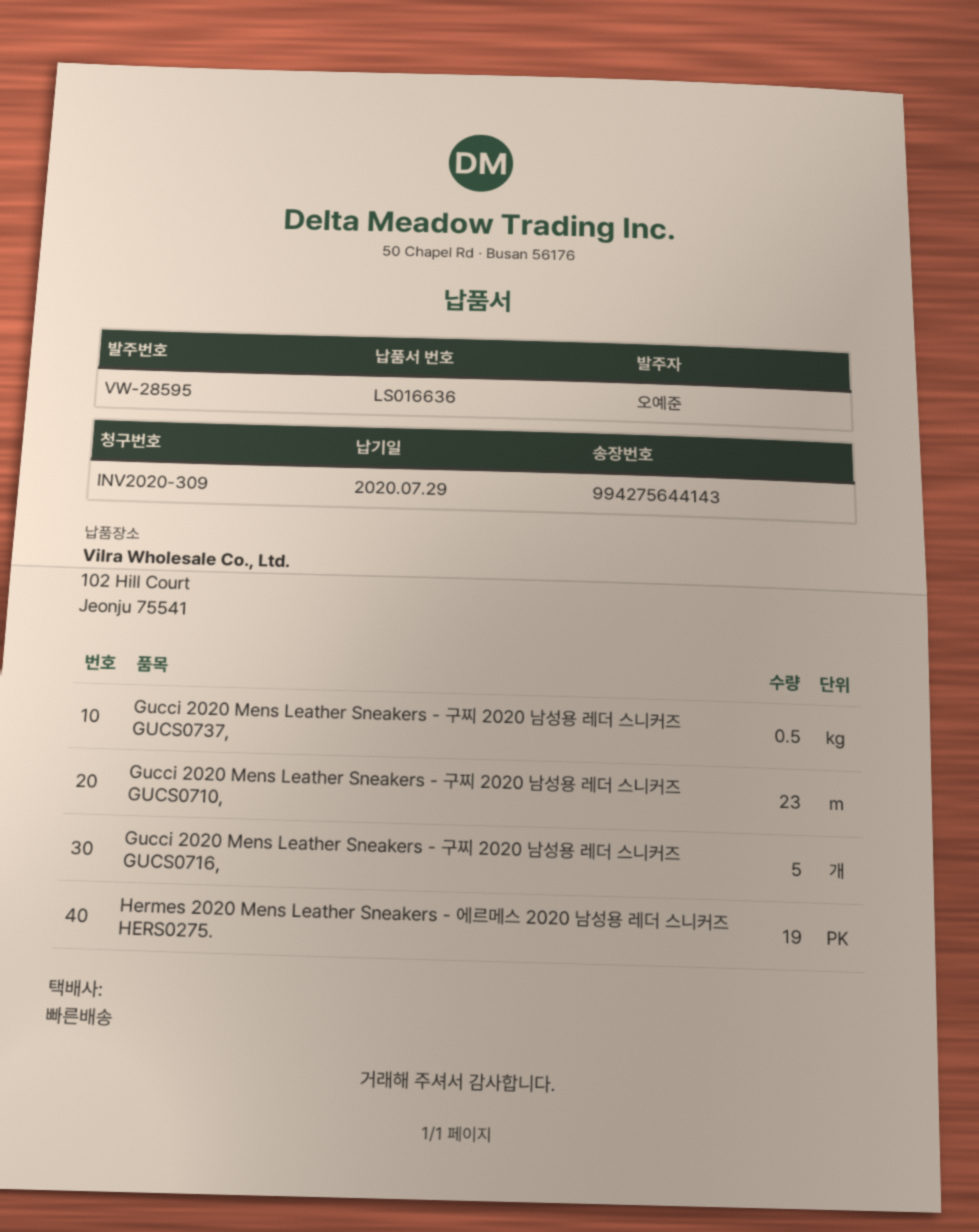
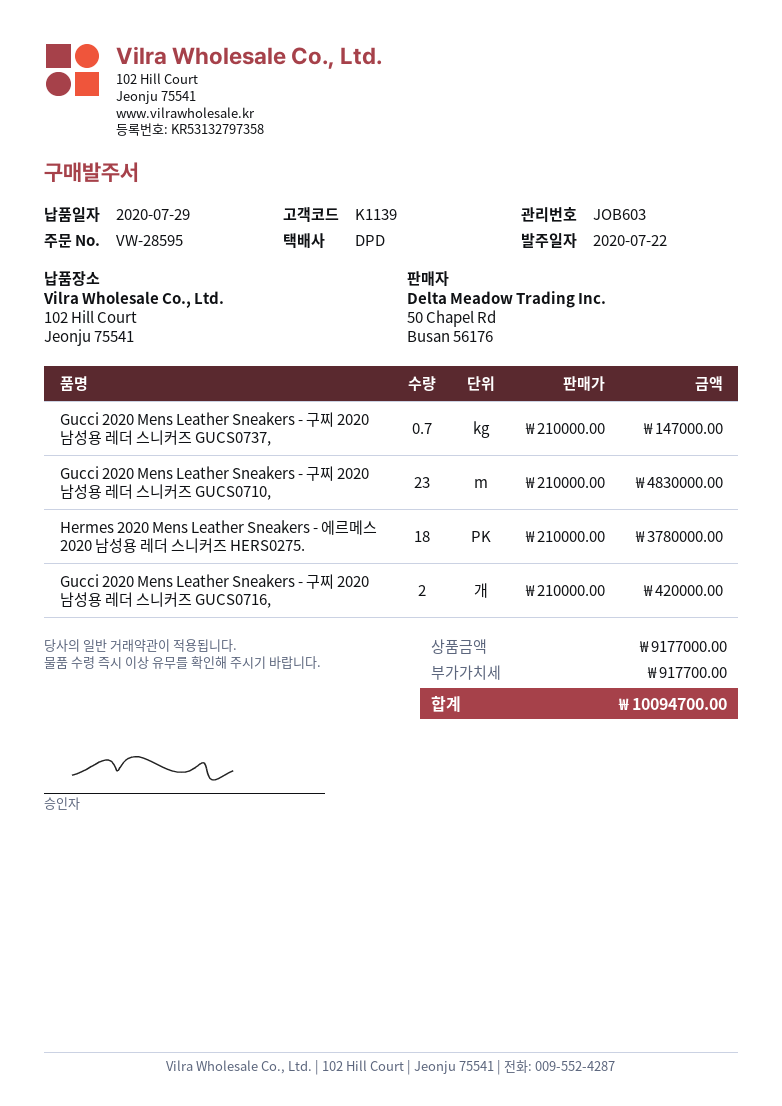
shipping method: express -> DPD
Gucci 2020 Mens Leather Sneakers - 구찌 2020 남성용 레더 스니커즈 GUCS0737,: 0.5 -> 0.7
Gucci 2020 Mens Leather Sneakers - 구찌 2020 남성용 레더 스니커즈 GUCS0716,: 5 -> 2
Hermes 2020 Mens Leather Sneakers - 에르메스 2020 남성용 레더 스니커즈 HERS0275.: 19 -> 18

